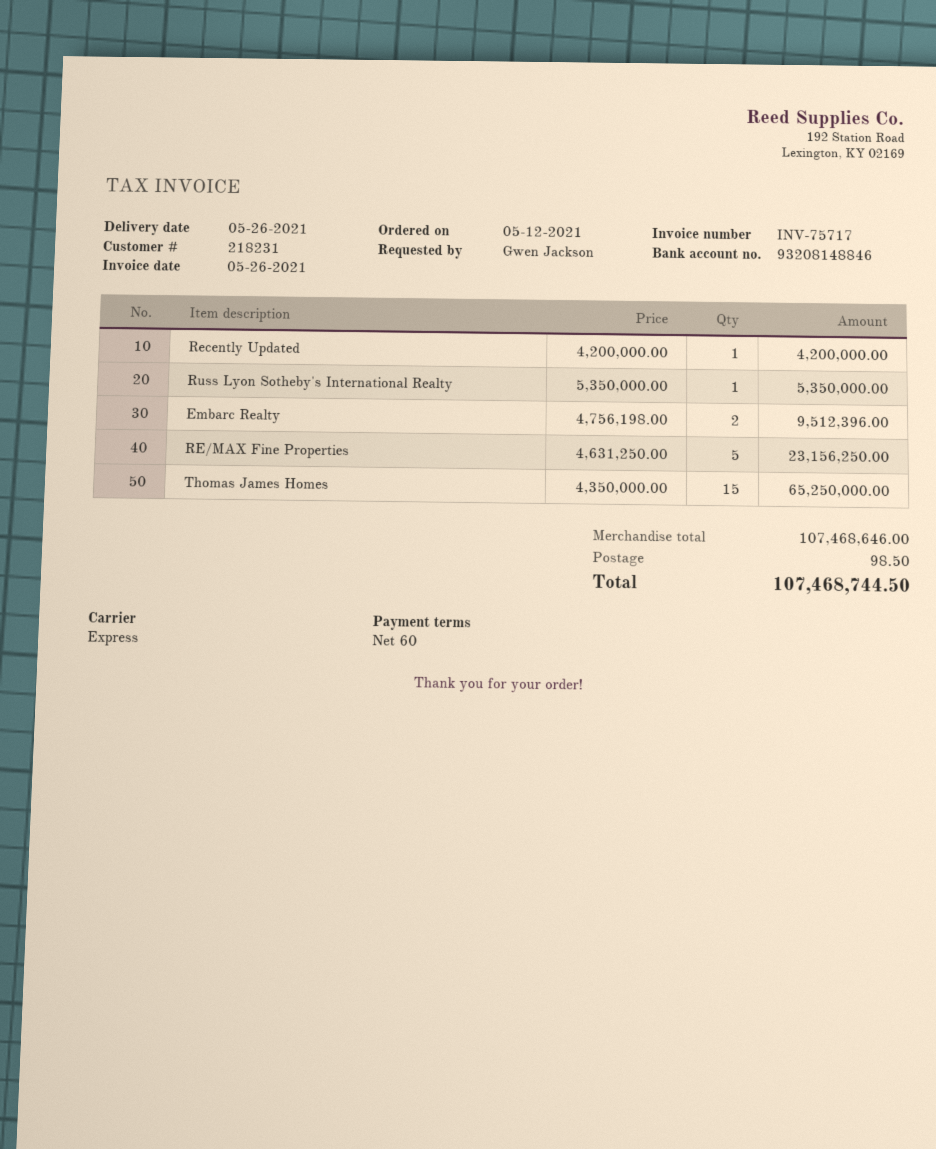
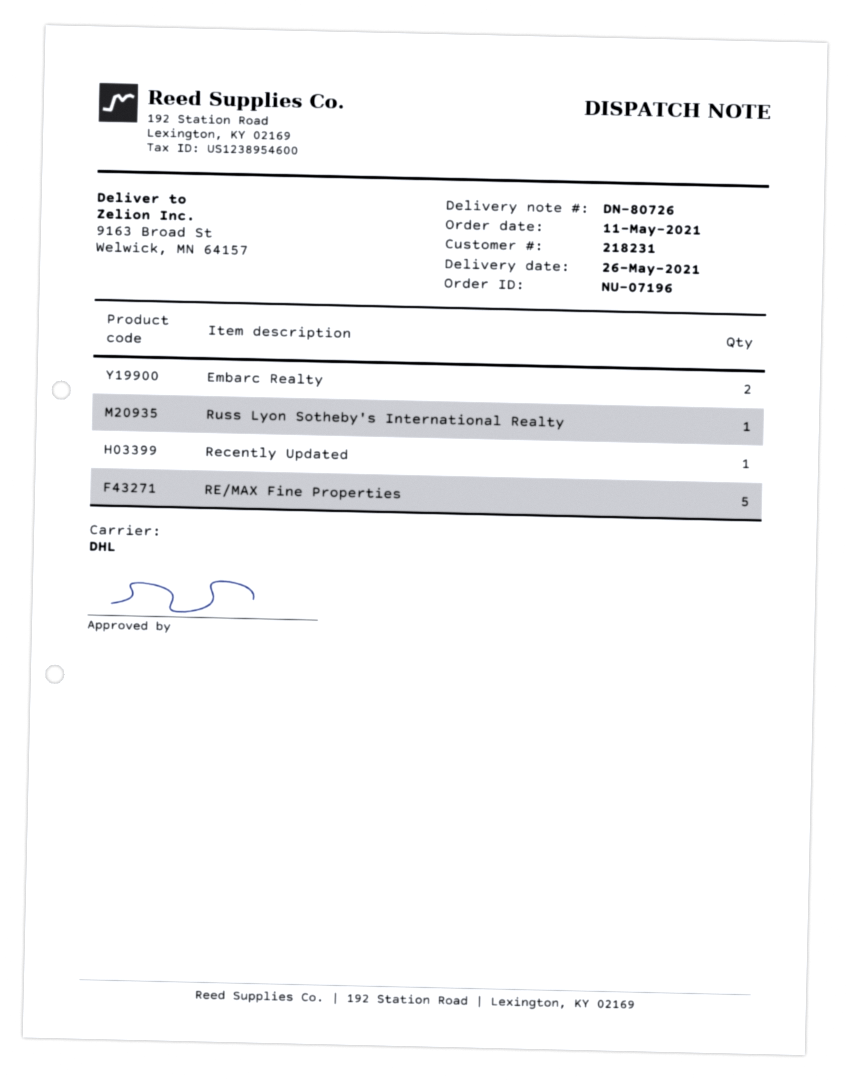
order date: 2021-05-12 -> 2021-05-11
shipping method: express -> DHL
Thomas James Homes: 15 -> none

